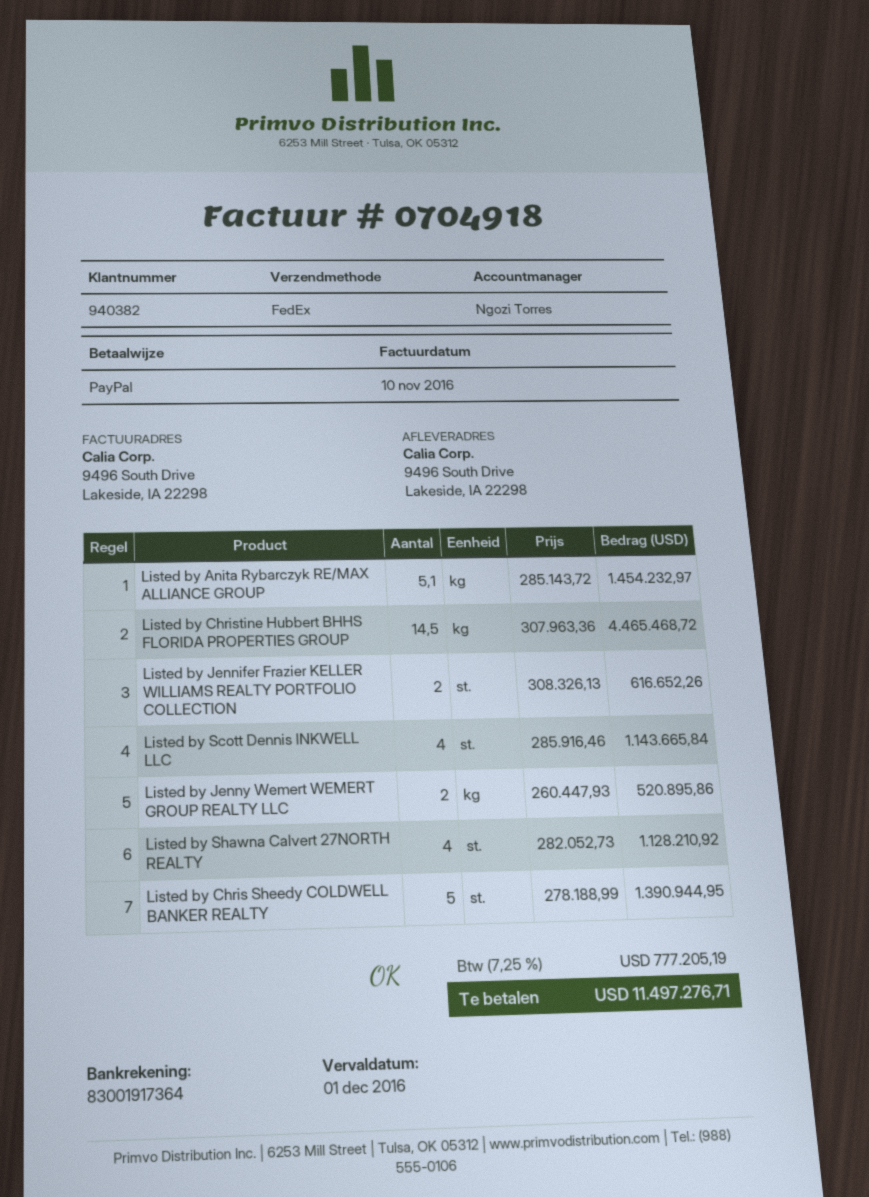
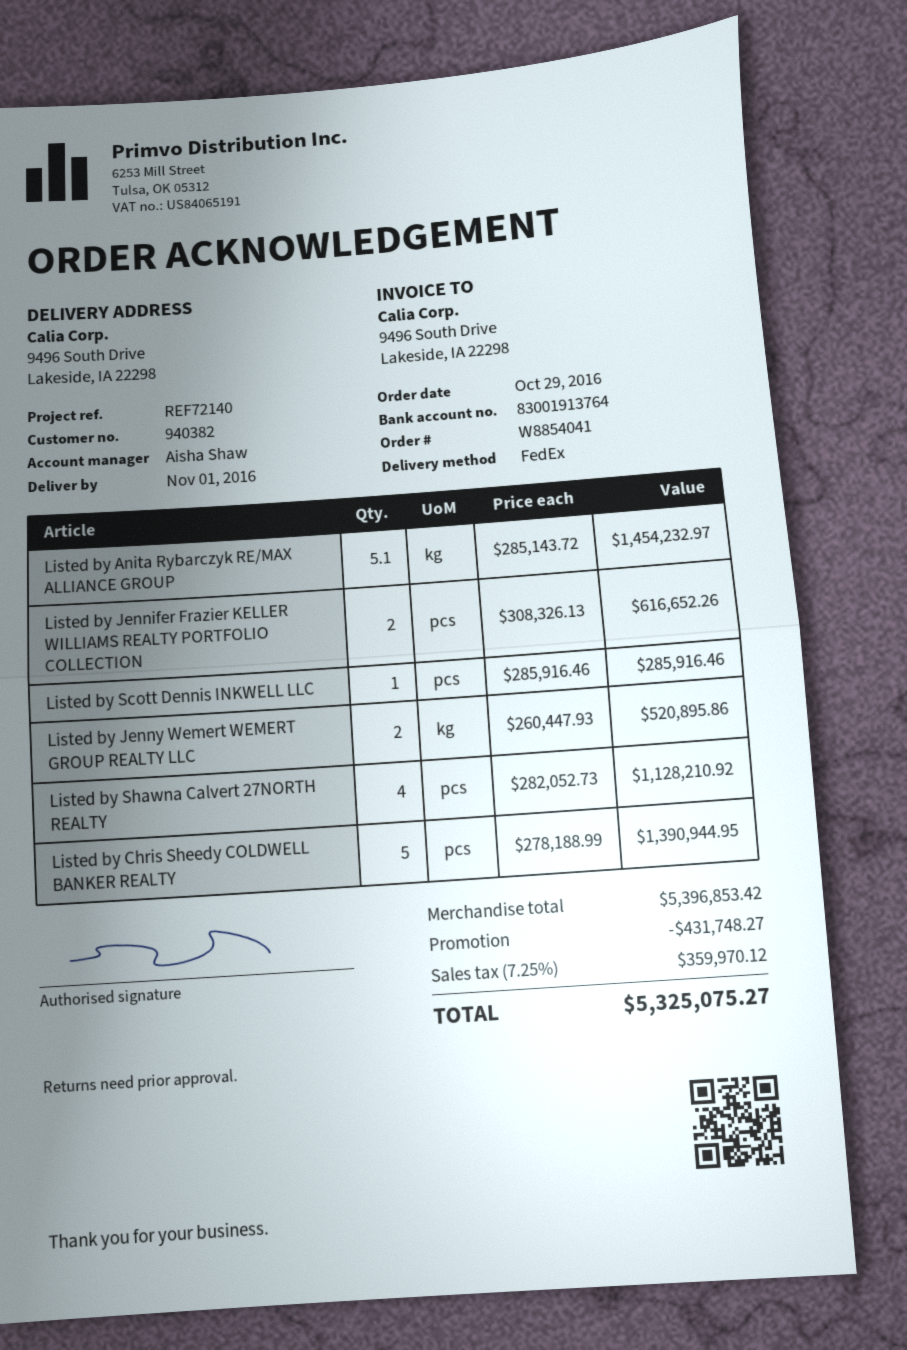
sales rep: Ngozi Torres -> Aisha Shaw
bank account: 83001917364 -> 83001913764
Listed by Christine Hubbert BHHS FLORIDA PROPERTIES GROUP: 14.5 x 307963.36 = 4465468.72 -> none
Listed by Scott Dennis INKWELL LLC: 4 x 285916.46 = 1143665.84 -> 1 x 285916.46 = 285916.46
discount: none -> 431748.27
tax: 7.25% = 777205.19 -> 7.25% = 359970.12
total: 11497276.71 -> 5325075.27

